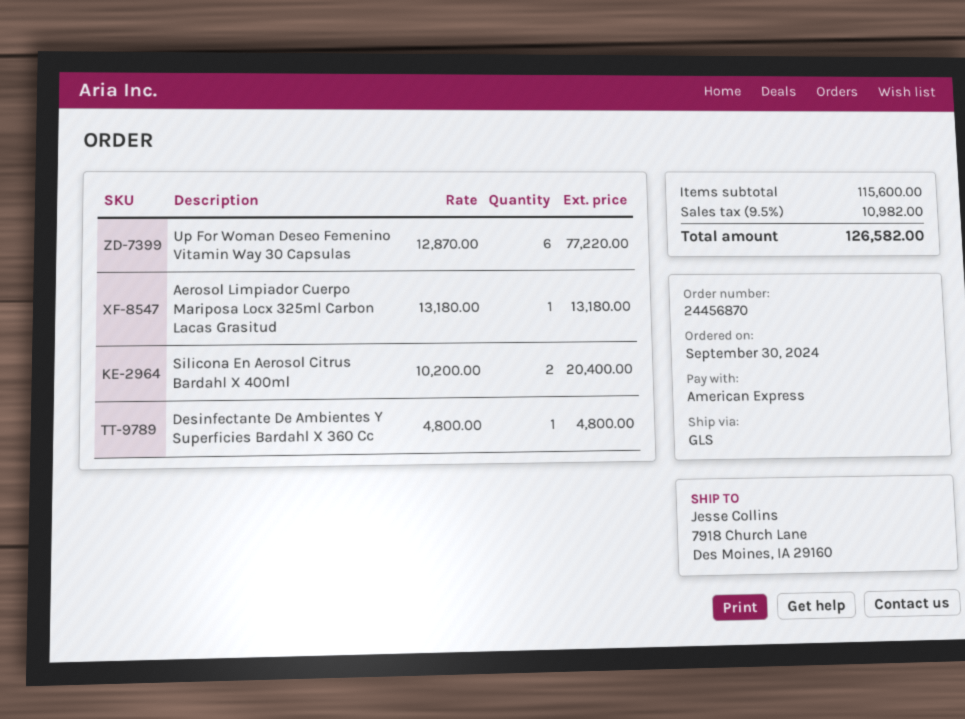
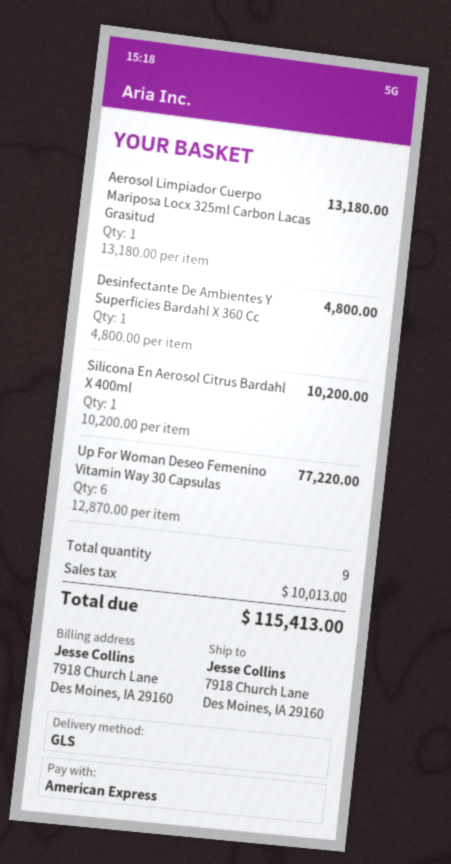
Silicona En Aerosol Citrus Bardahl X 400ml: 2 x 10200.00 = 20400.00 -> 1 x 10200.00 = 10200.00
tax: 10982.00 -> 10013.00
total: 126582.00 -> 115413.00

